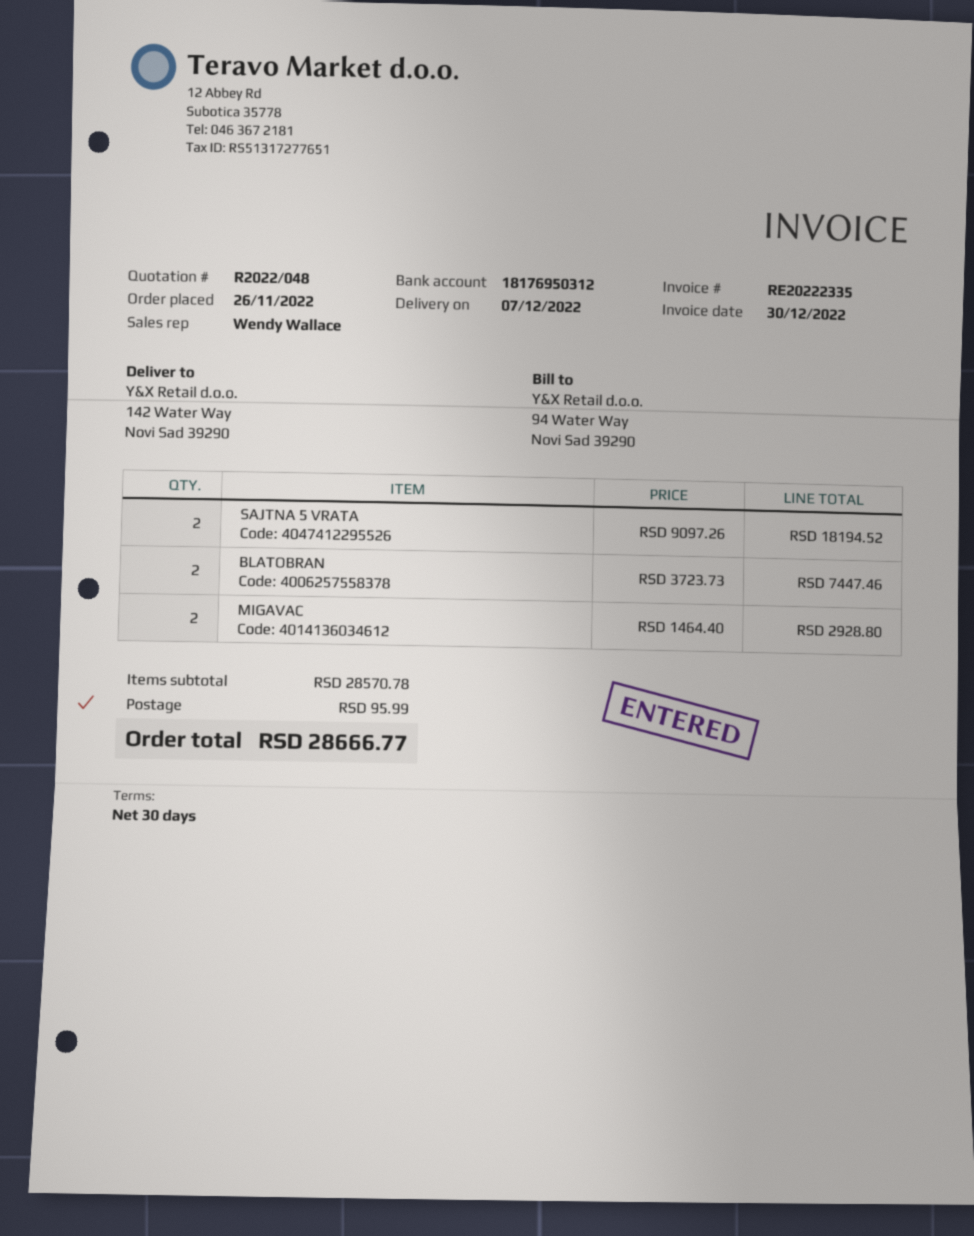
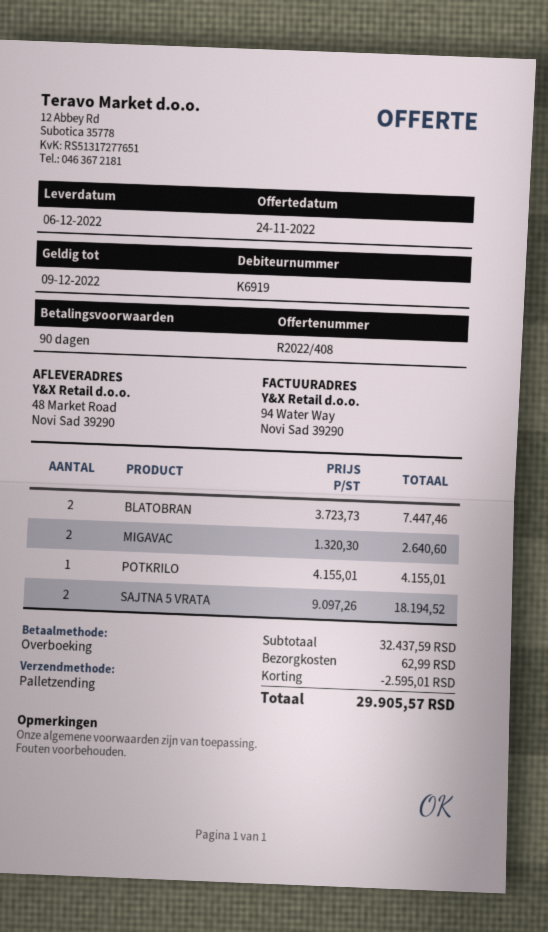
quote number: R2022/048 -> R2022/408
delivery date: 2022-12-07 -> 2022-12-06
payment terms: 30 days -> 90 days
ship to: 142 Water Way, Novi Sad 39290 -> 48 Market Road, Novi Sad 39290
MIGAVAC: 2 x 1464.40 = 2928.80 -> 2 x 1320.30 = 2640.60
POTKRILO: none -> 1 x 4155.01 = 4155.01
subtotal: 28570.78 -> 32437.59
discount: none -> 2595.01
shipping: 95.99 -> 62.99
total: 28666.77 -> 29905.57

